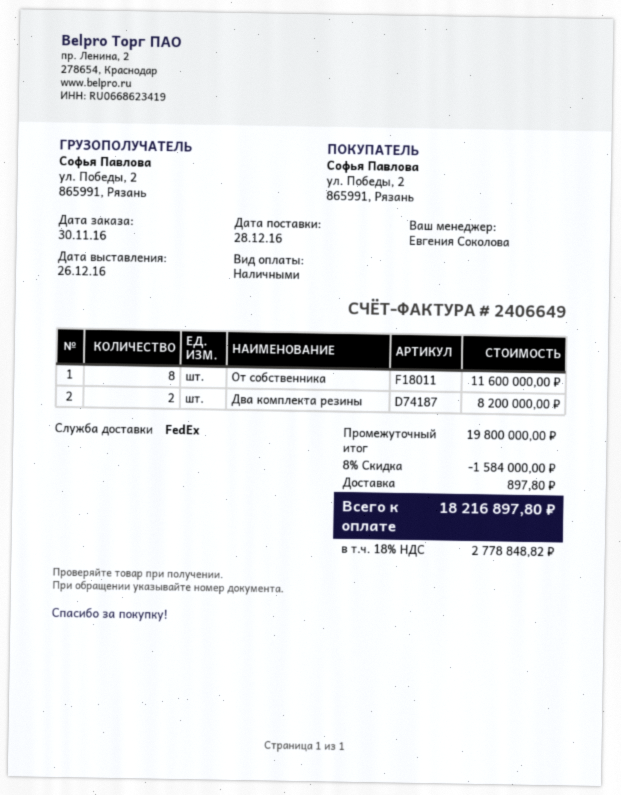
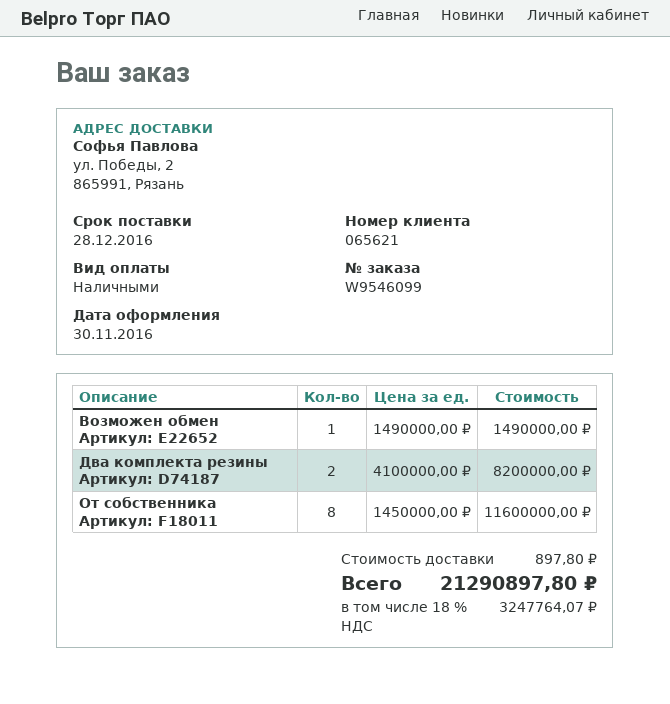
Возможен обмен: none -> 1 for 1490000.00
discount: 8% = 1584000.00 -> none
tax: 18% = 2778848.82 -> 18% = 3247764.07
total: 18216897.80 -> 21290897.80

